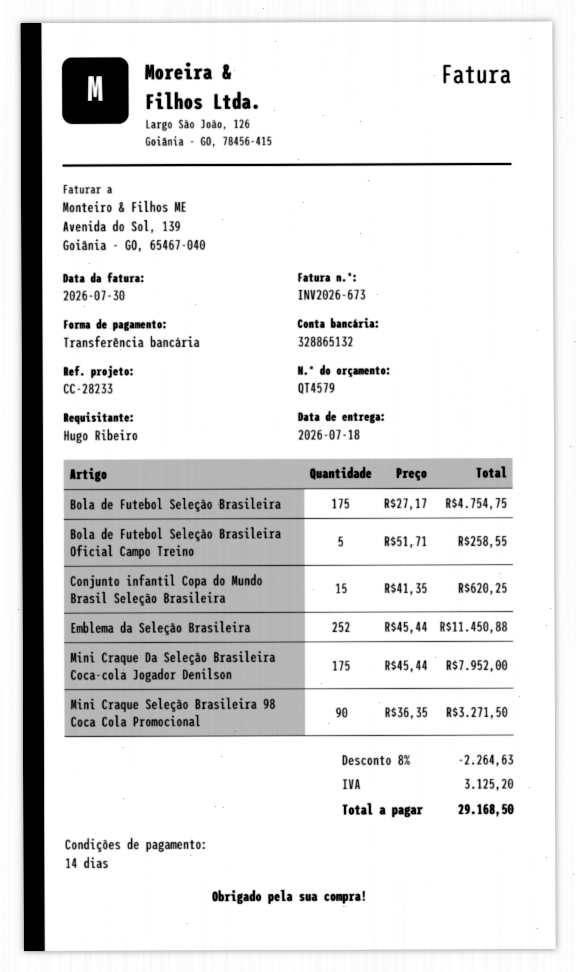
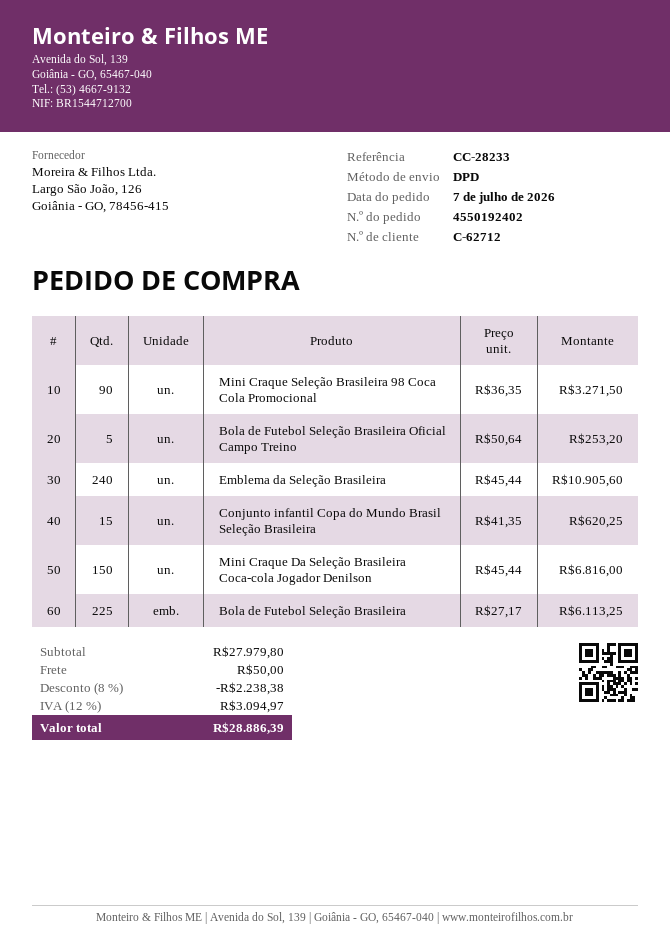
Bola de Futebol Seleção Brasileira: 175 x 27.17 = 4754.75 -> 225 x 27.17 = 6113.25
Bola de Futebol Seleção Brasileira Oficial Campo Treino: 5 x 51.71 = 258.55 -> 5 x 50.64 = 253.20
Emblema da Seleção Brasileira: 252 x 45.44 = 11450.88 -> 240 x 45.44 = 10905.60
Mini Craque Da Seleção Brasileira Coca-cola Jogador Denilson: 175 x 45.44 = 7952.00 -> 150 x 45.44 = 6816.00
discount: 8% = 2264.63 -> 8% = 2238.38
shipping: none -> 50.00
tax: 3125.20 -> 3094.97
total: 29168.50 -> 28886.39

